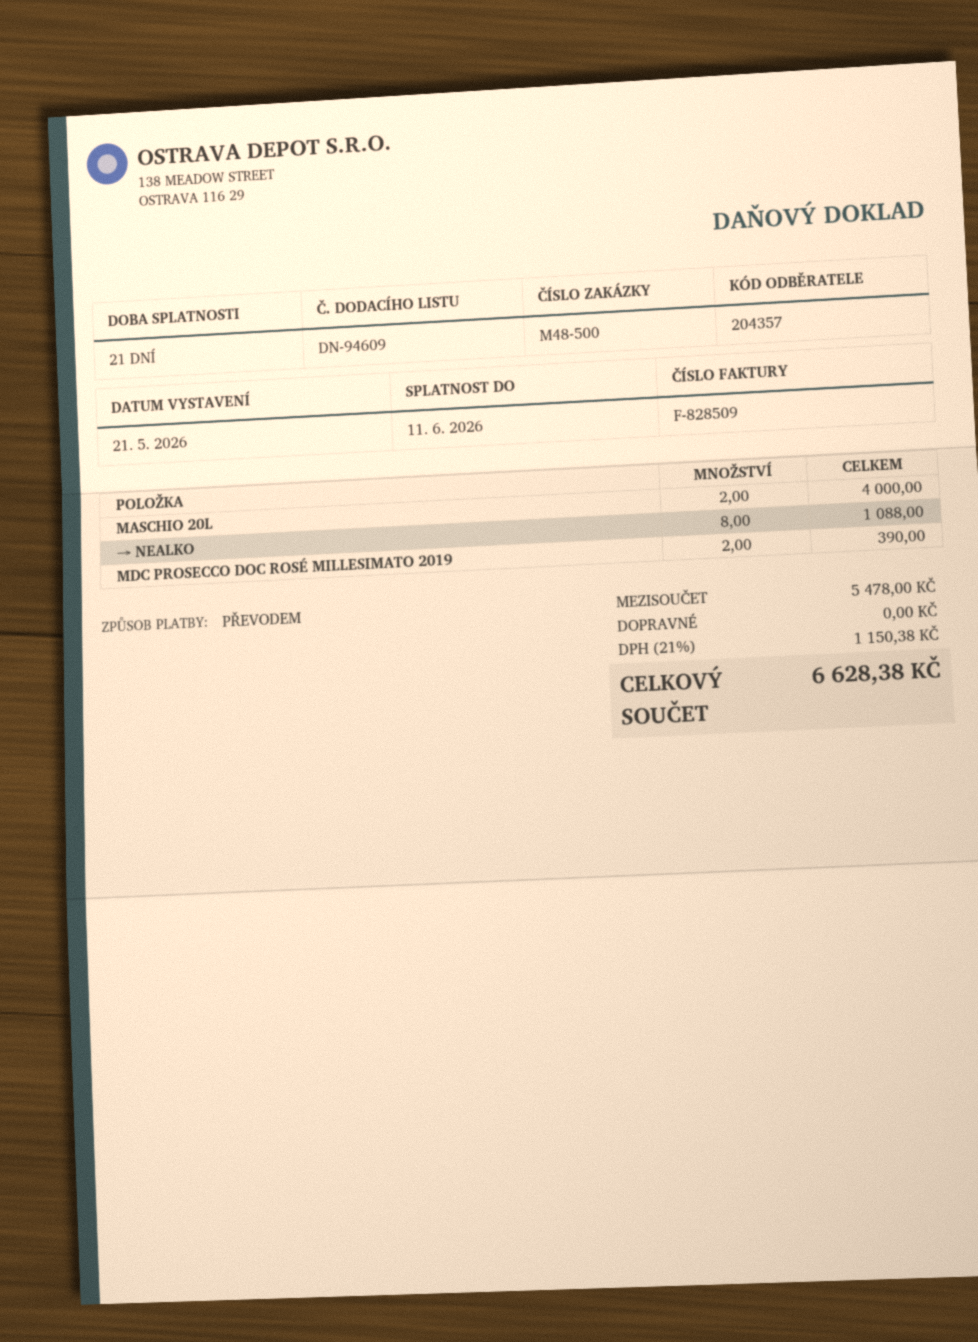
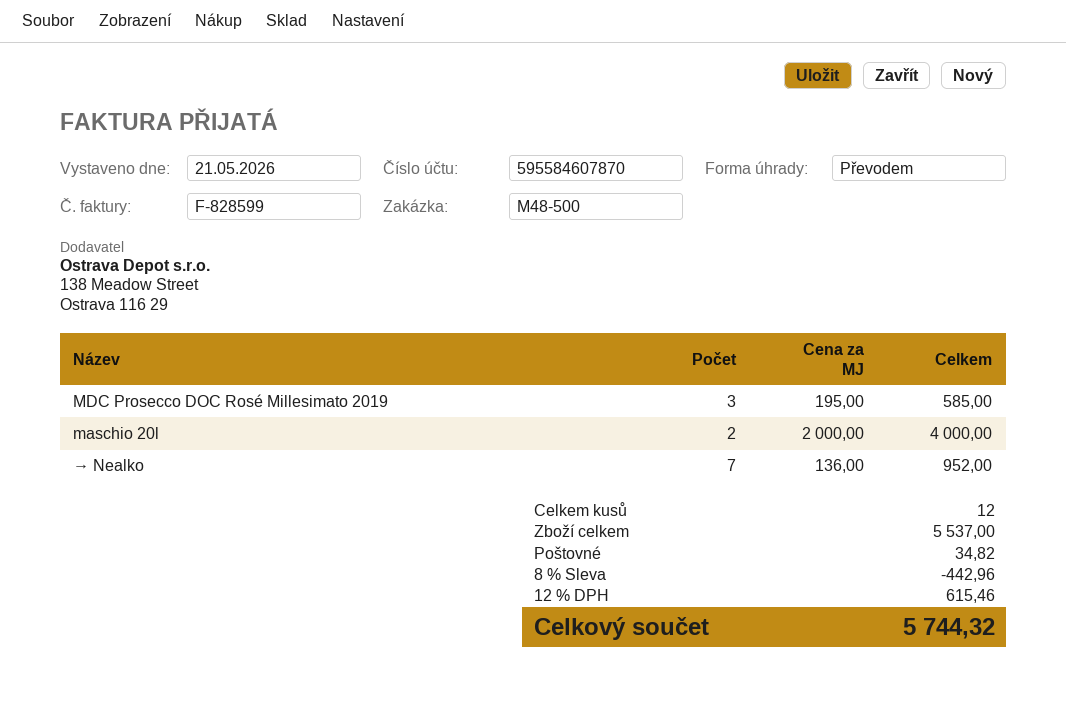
invoice number: F-828509 -> F-828599
→ NEALKO: 8 for 1088.00 -> 7 for 952.00
MDC PROSECCO DOC ROSÉ MILLESIMATO 2019: 2 for 390.00 -> 3 for 585.00
subtotal: 5478.00 -> 5537.00
discount: none -> 8% = 442.96
shipping: 0.00 -> 34.82
tax: 21% = 1150.38 -> 12% = 615.46
total: 6628.38 -> 5744.32

